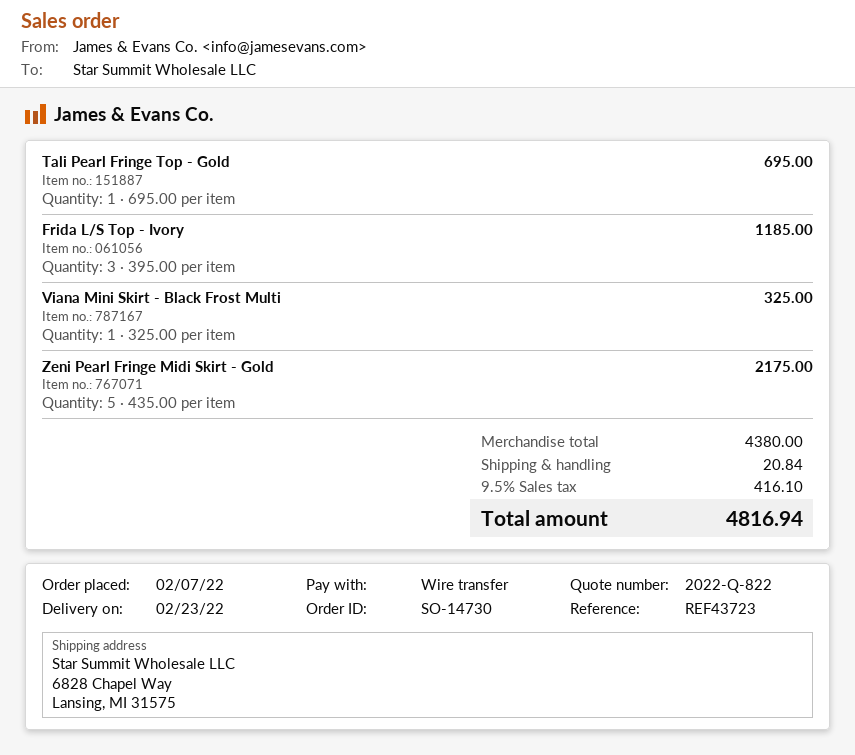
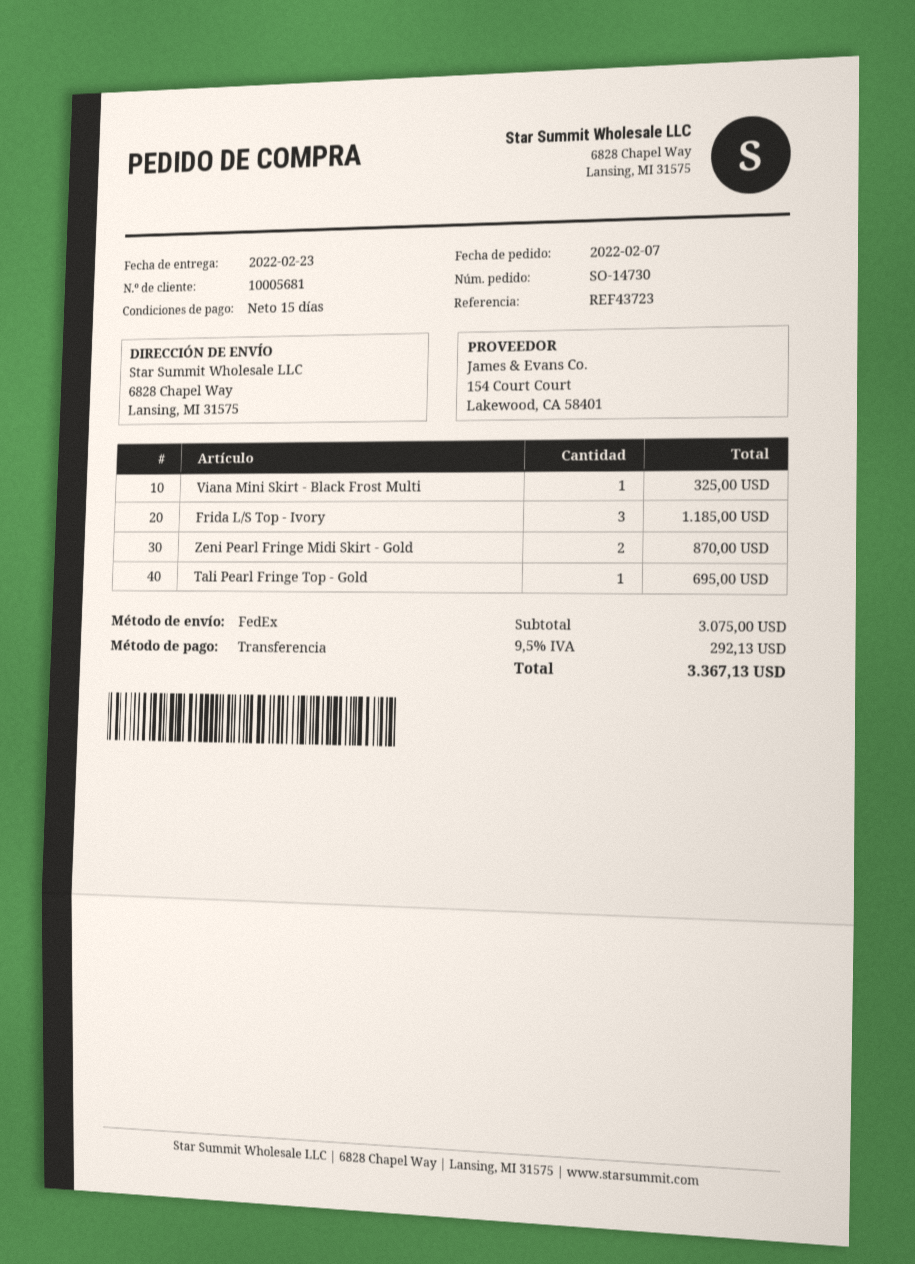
Zeni Pearl Fringe Midi Skirt - Gold: 5 for 2175.00 -> 2 for 870.00
subtotal: 4380.00 -> 3075.00
shipping: 20.84 -> none
tax: 9.5% = 416.10 -> 9.5% = 292.13
total: 4816.94 -> 3367.13

